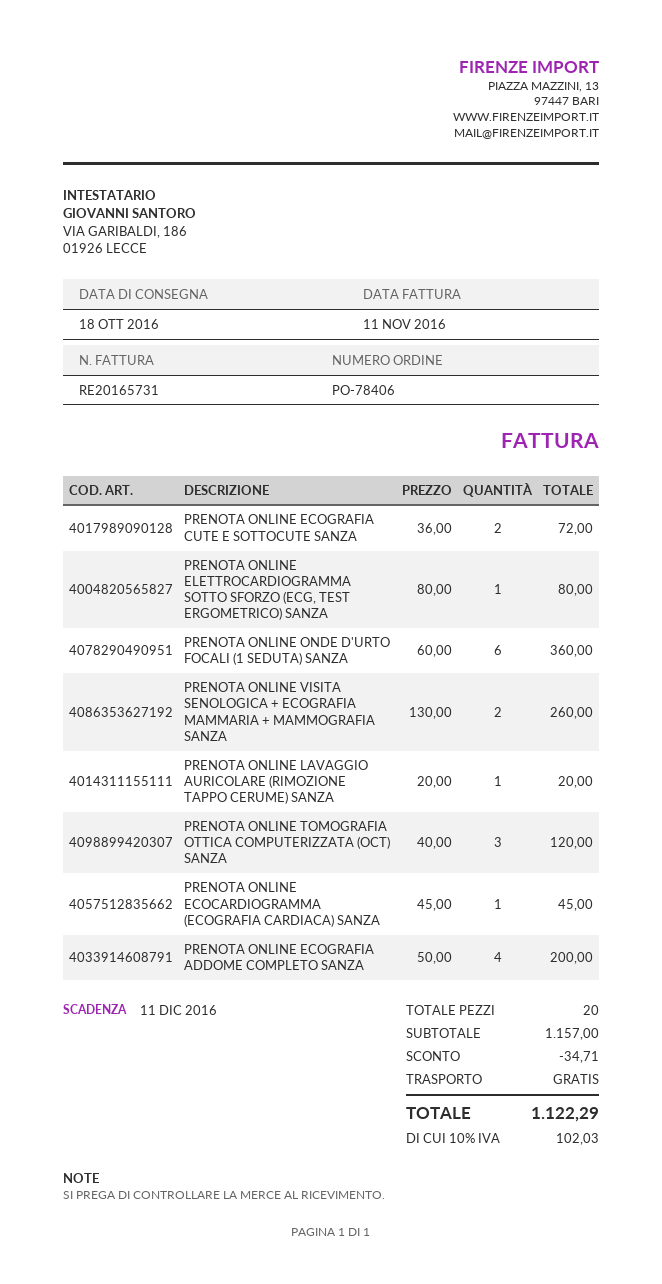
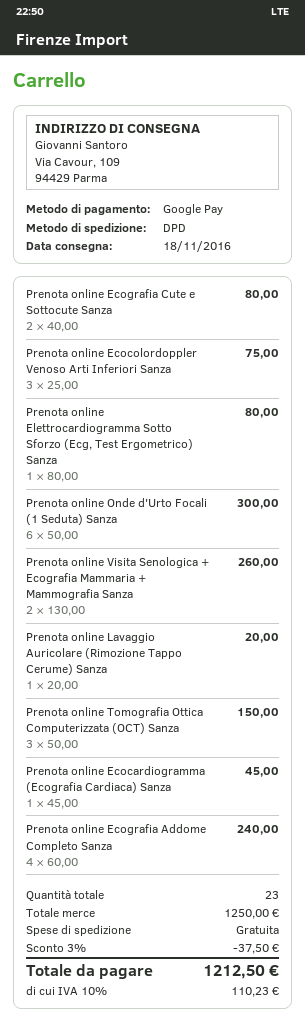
delivery date: 2016-10-18 -> 2016-11-18
PRENOTA ONLINE ECOGRAFIA CUTE E SOTTOCUTE SANZA: 2 x 36.00 = 72.00 -> 2 x 40.00 = 80.00
PRENOTA ONLINE ONDE D'URTO FOCALI (1 SEDUTA) SANZA: 6 x 60.00 = 360.00 -> 6 x 50.00 = 300.00
PRENOTA ONLINE TOMOGRAFIA OTTICA COMPUTERIZZATA (OCT) SANZA: 3 x 40.00 = 120.00 -> 3 x 50.00 = 150.00
PRENOTA ONLINE ECOGRAFIA ADDOME COMPLETO SANZA: 4 x 50.00 = 200.00 -> 4 x 60.00 = 240.00
Prenota online Ecocolordoppler Venoso Arti Inferiori Sanza: none -> 3 x 25.00 = 75.00
total quantity: 20 -> 23
subtotal: 1157.00 -> 1250.00
discount: 34.71 -> 37.50
tax: 10% = 102.03 -> 10% = 110.23
total: 1122.29 -> 1212.50

